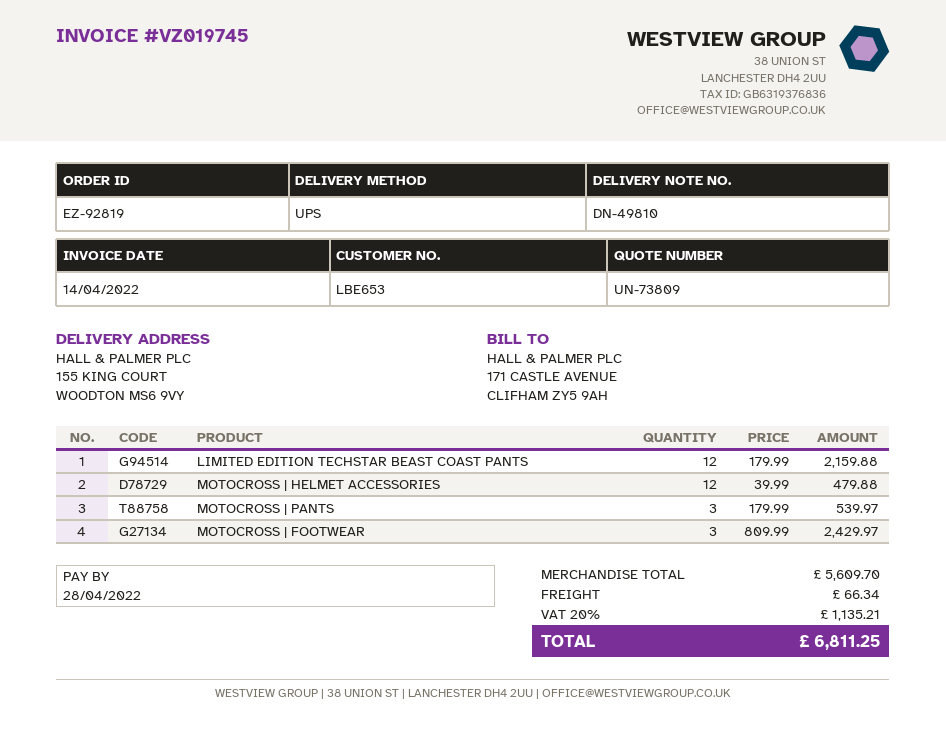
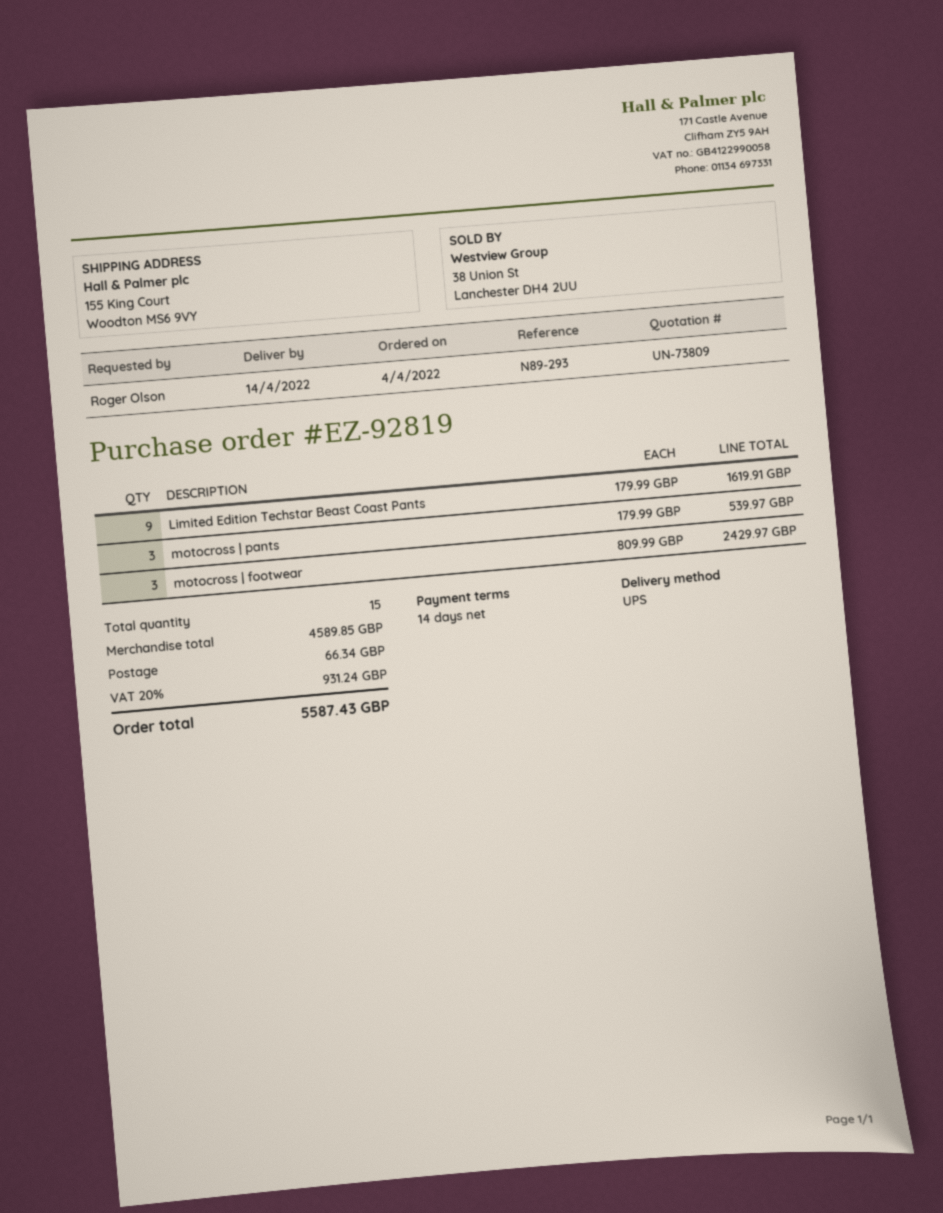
LIMITED EDITION TECHSTAR BEAST COAST PANTS: 12 x 179.99 = 2159.88 -> 9 x 179.99 = 1619.91
MOTOCROSS | HELMET ACCESSORIES: 12 x 39.99 = 479.88 -> none
subtotal: 5609.70 -> 4589.85
tax: 20% = 1135.21 -> 20% = 931.24
total: 6811.25 -> 5587.43

